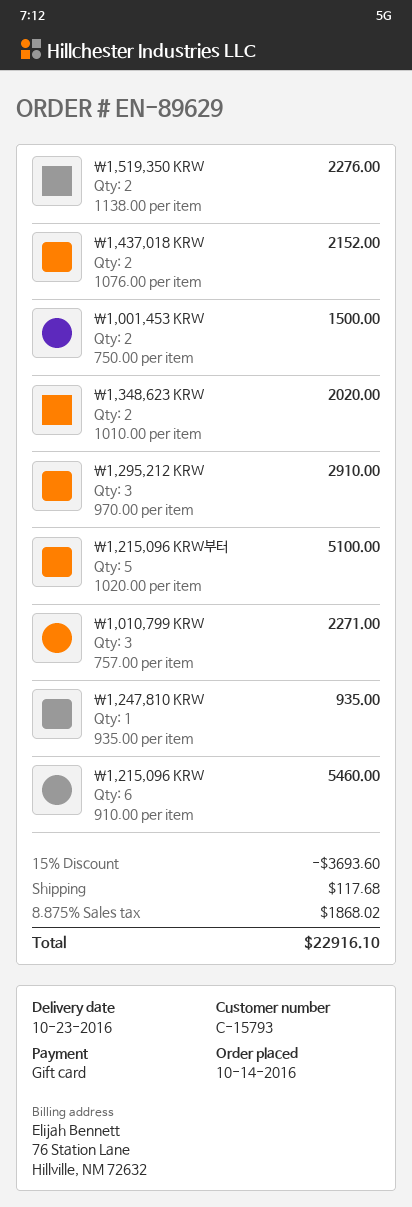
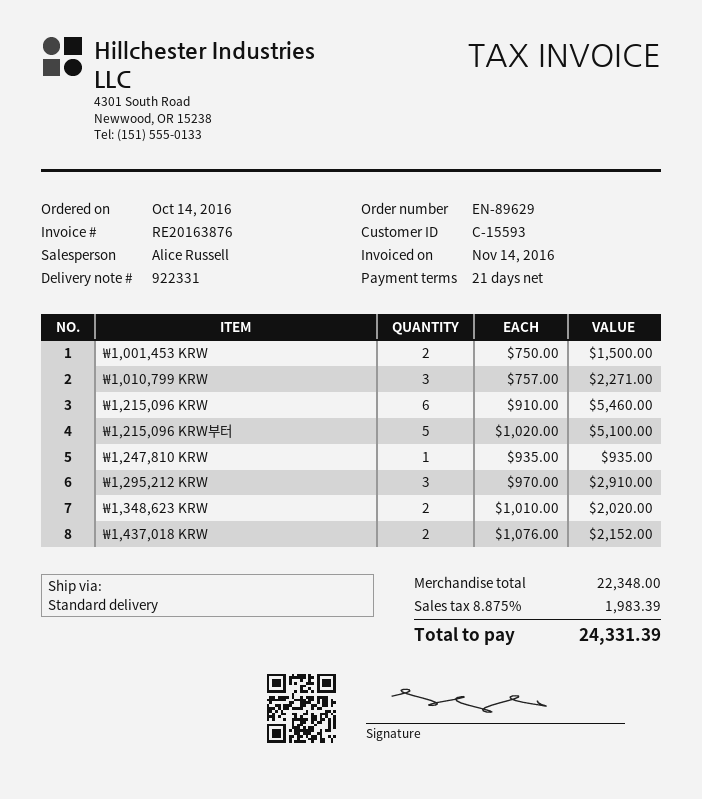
customer number: C-15793 -> C-15593
₩1,519,350 KRW: 2 x 1138.00 = 2276.00 -> none
discount: 15% = 3693.60 -> none
shipping: 117.68 -> none
tax: 8.875% = 1868.02 -> 8.875% = 1983.39
total: 22916.10 -> 24331.39

